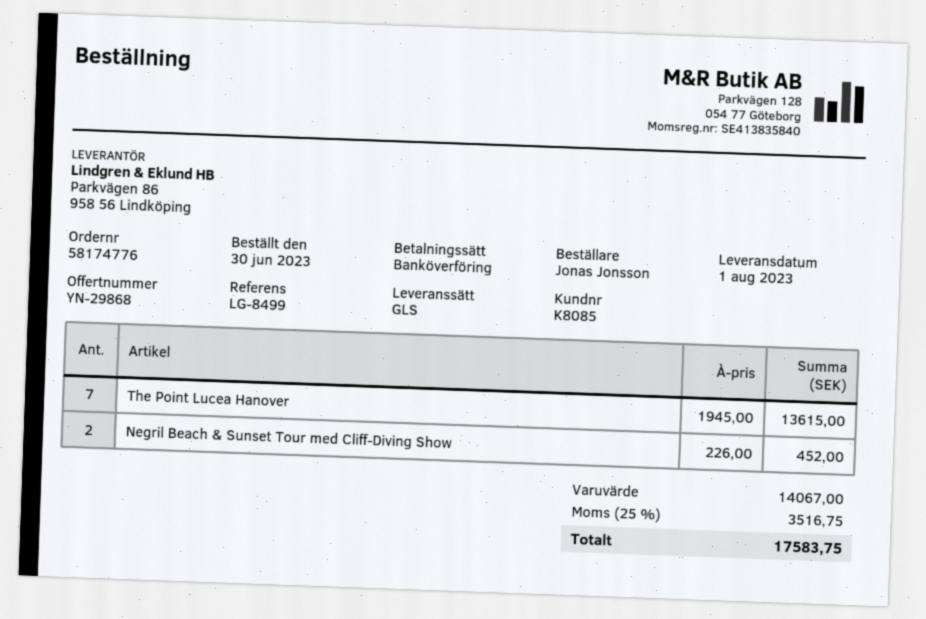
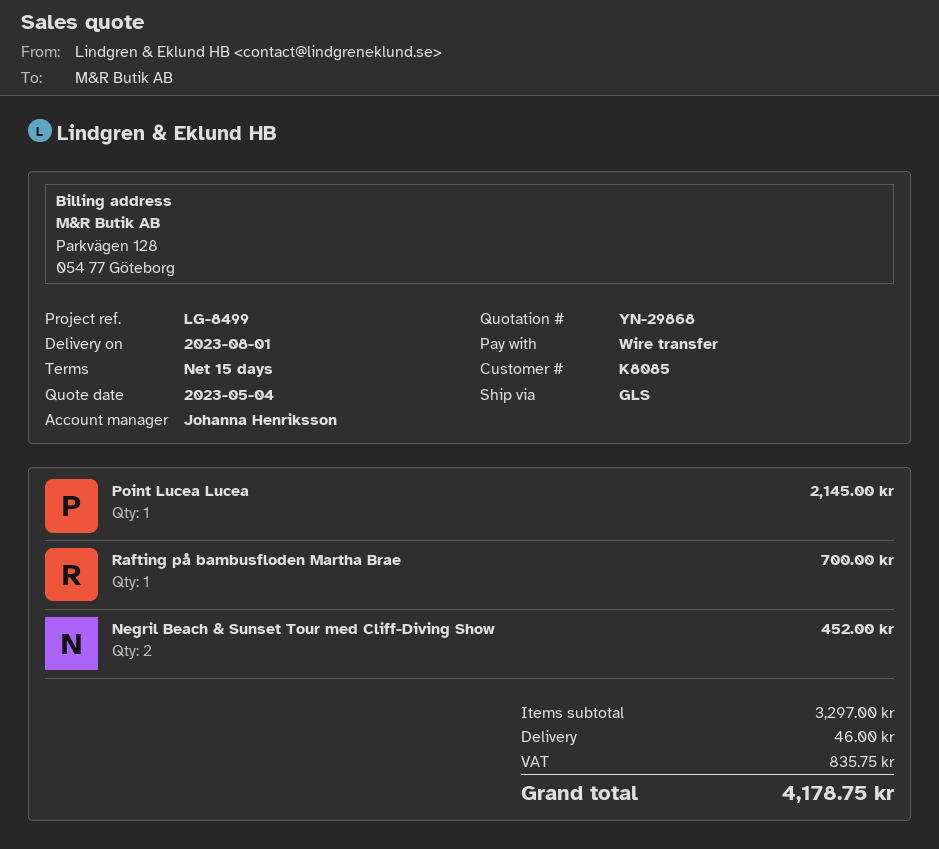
The Point Lucea Hanover: 7 for 13615.00 -> none
Point Lucea Lucea: none -> 1 for 2145.00
Rafting på bambusfloden Martha Brae: none -> 1 for 700.00
subtotal: 14067.00 -> 3297.00
shipping: none -> 46.00
tax: 3516.75 -> 835.75
total: 17583.75 -> 4178.75

